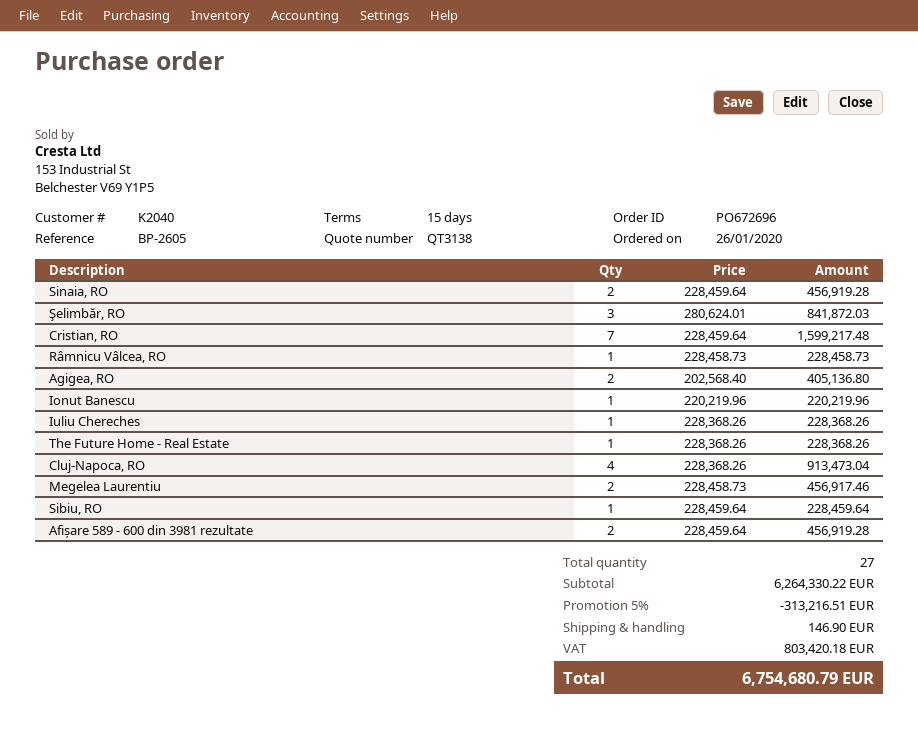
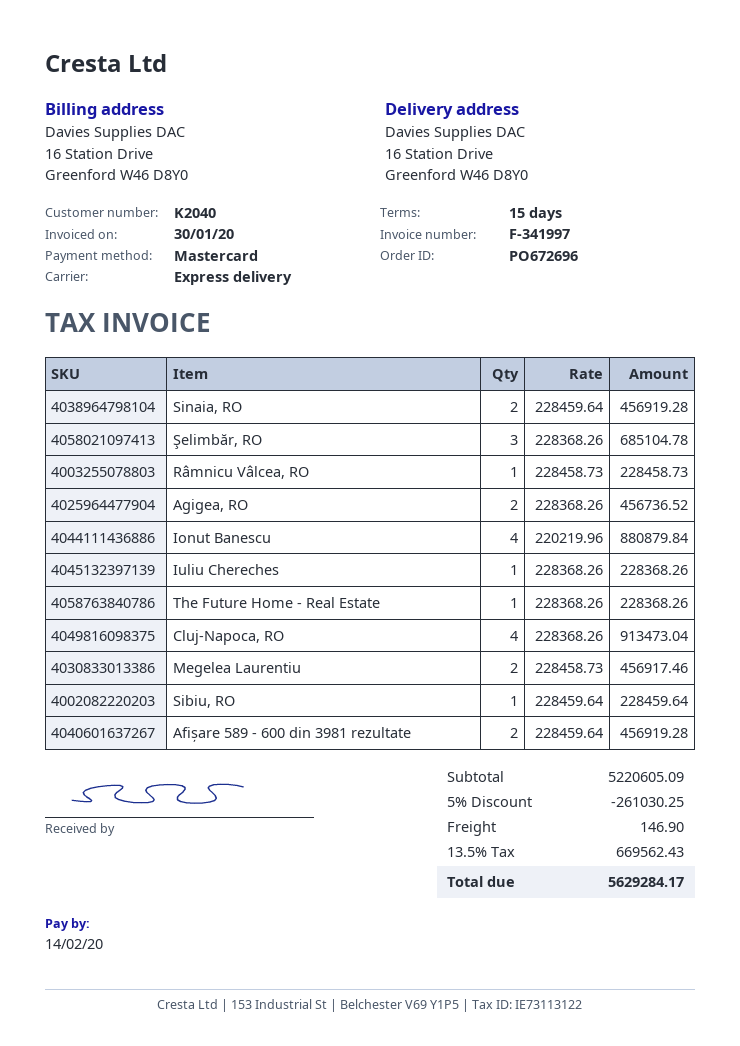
Şelimbăr, RO: 3 x 280624.01 = 841872.03 -> 3 x 228368.26 = 685104.78
Cristian, RO: 7 x 228459.64 = 1599217.48 -> none
Agigea, RO: 2 x 202568.40 = 405136.80 -> 2 x 228368.26 = 456736.52
Ionut Banescu: 1 x 220219.96 = 220219.96 -> 4 x 220219.96 = 880879.84
subtotal: 6264330.22 -> 5220605.09
discount: 5% = 313216.51 -> 5% = 261030.25
tax: 803420.18 -> 669562.43
total: 6754680.79 -> 5629284.17

